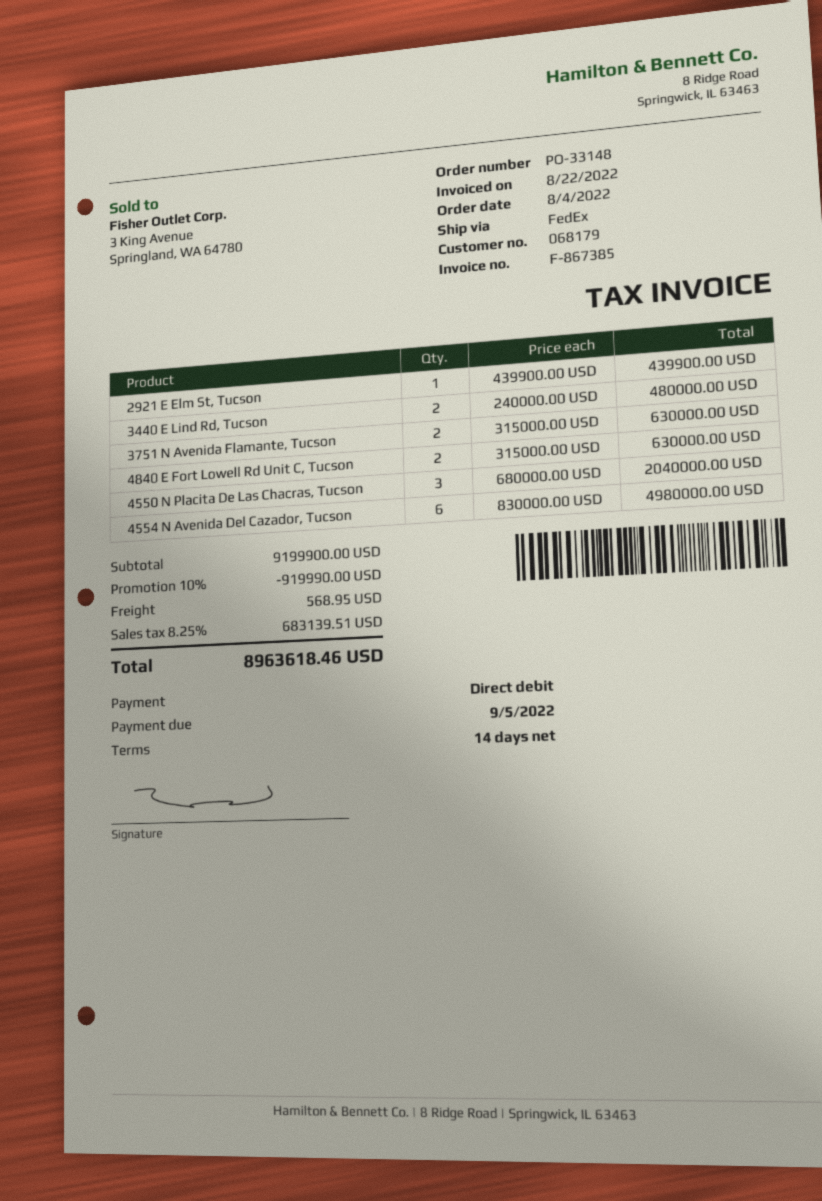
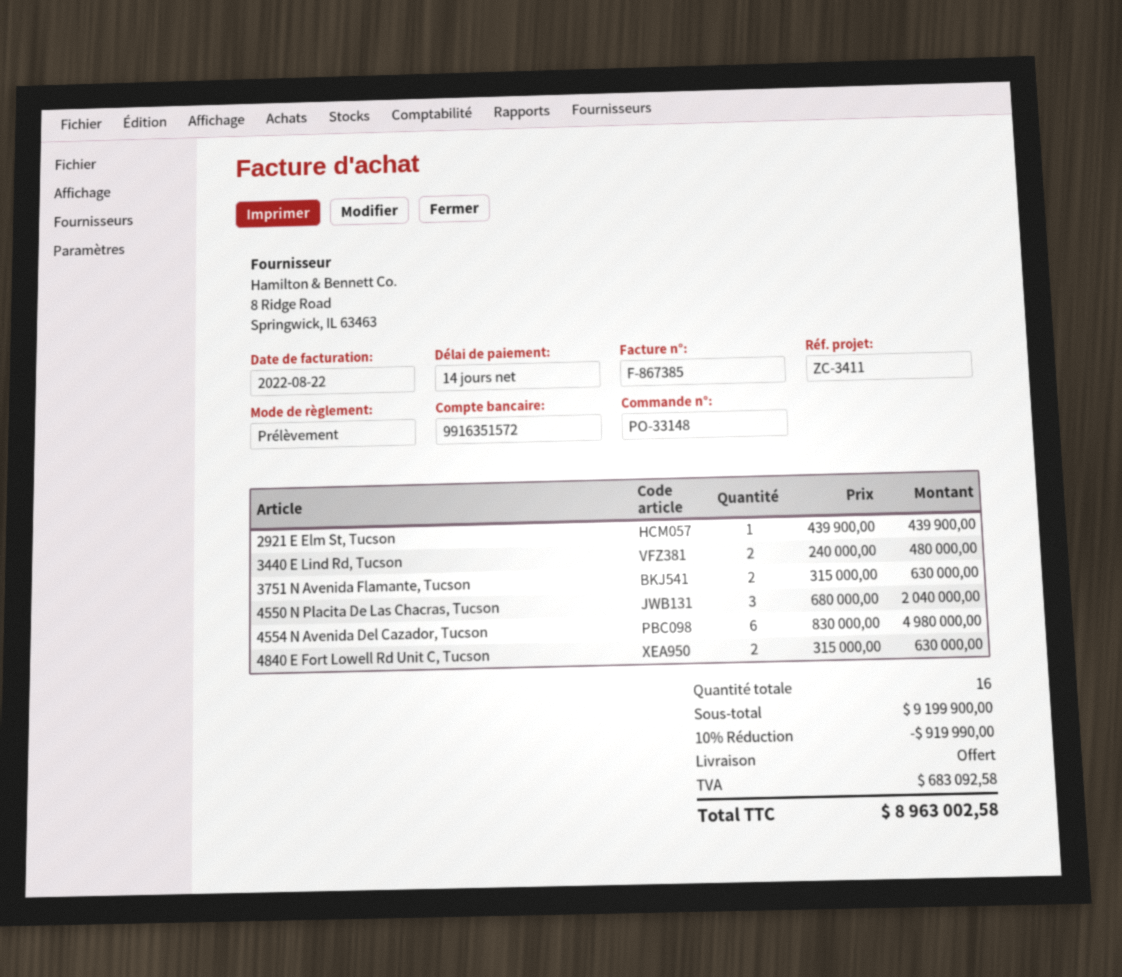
shipping: 568.95 -> 0.00
tax: 683139.51 -> 683092.58
total: 8963618.46 -> 8963002.58

